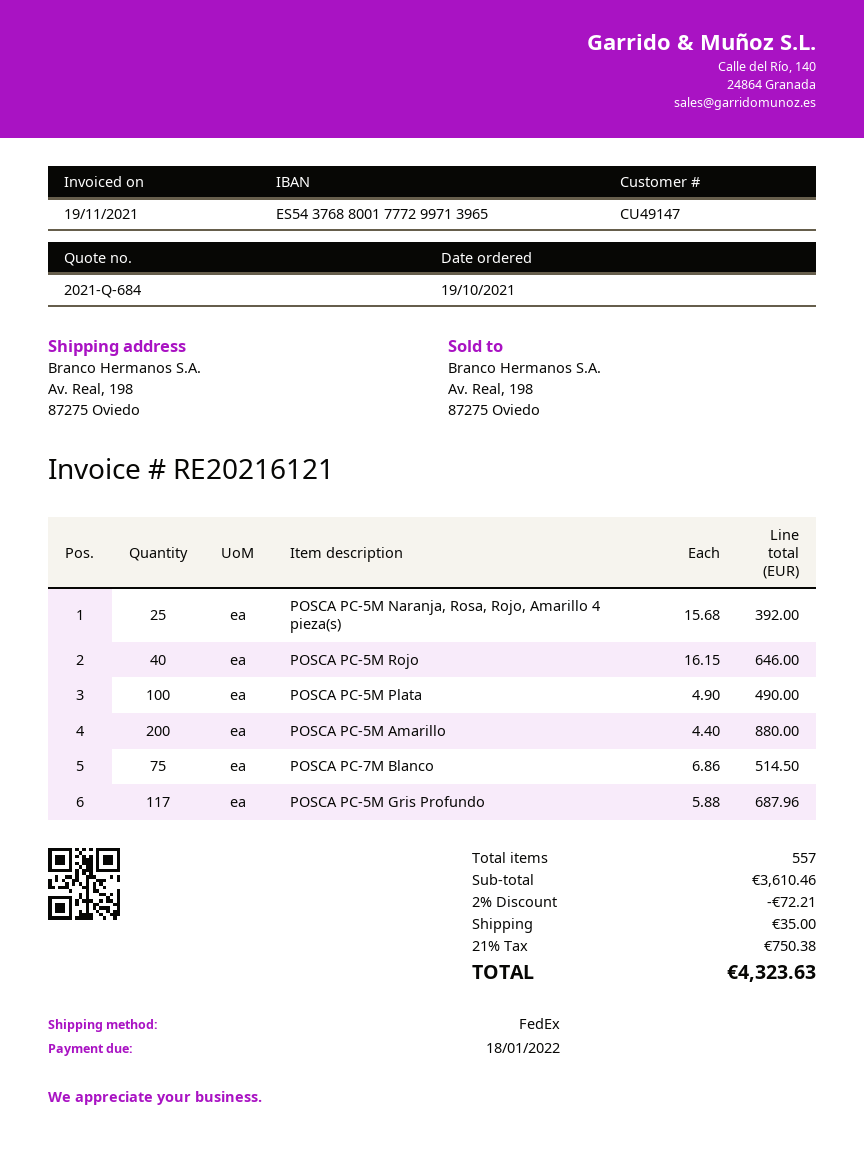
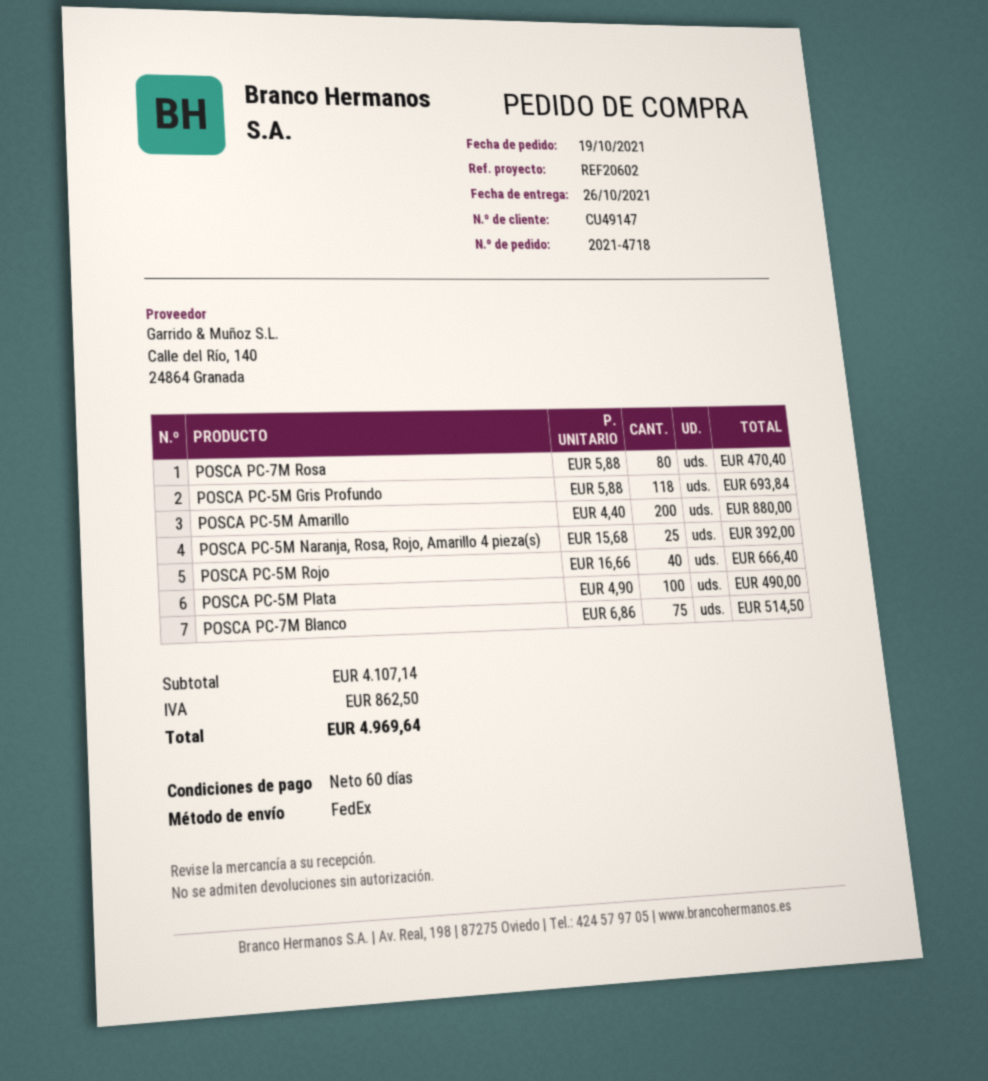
POSCA PC-5M Rojo: 40 x 16.15 = 646.00 -> 40 x 16.66 = 666.40
POSCA PC-5M Gris Profundo: 117 x 5.88 = 687.96 -> 118 x 5.88 = 693.84
POSCA PC-7M Rosa: none -> 80 x 5.88 = 470.40
subtotal: 3610.46 -> 4107.14
discount: 2% = 72.21 -> none
shipping: 35.00 -> none
tax: 750.38 -> 862.50
total: 4323.63 -> 4969.64

